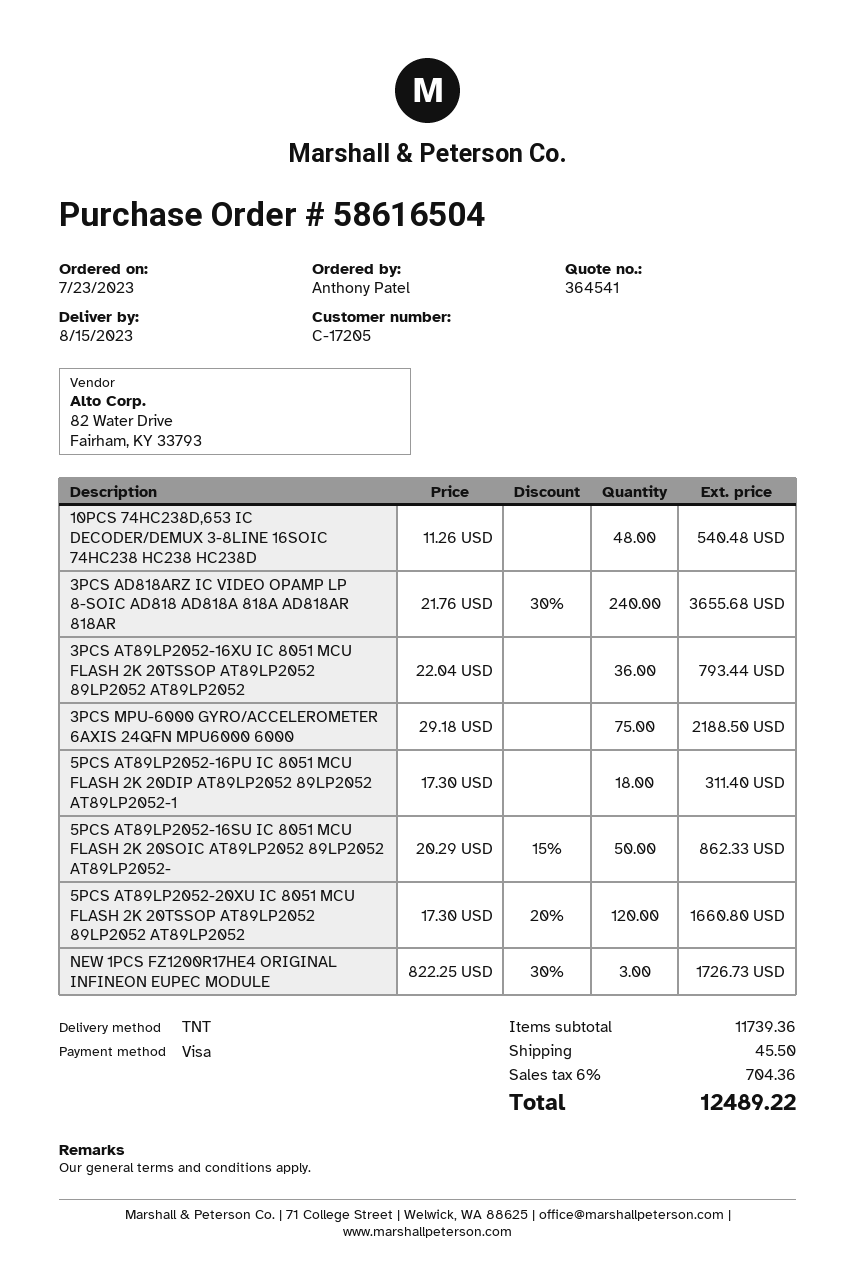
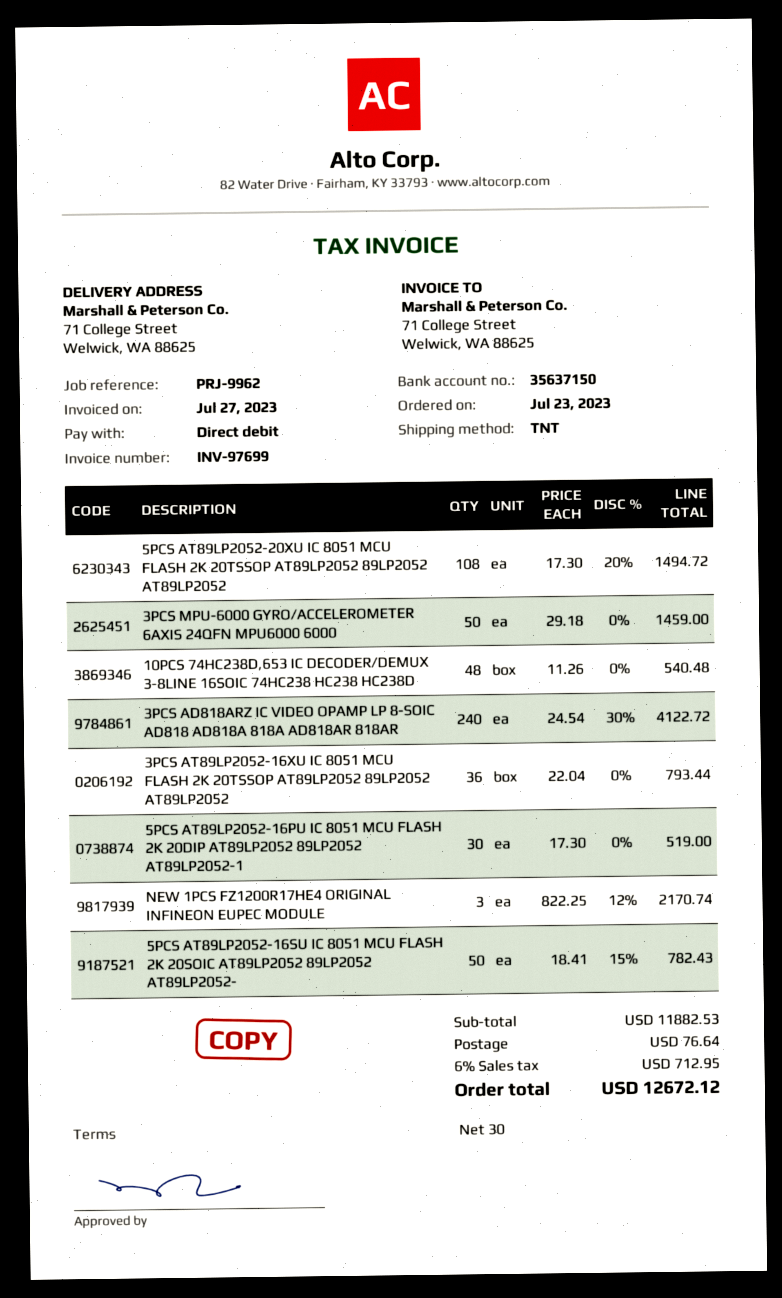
payment method: Visa -> direct debit
3PCS AD818ARZ IC VIDEO OPAMP LP 8-SOIC AD818 AD818A 818A AD818AR 818AR: 240 x 21.76 - 30% = 3655.68 -> 240 x 24.54 - 30% = 4122.72
3PCS MPU-6000 GYRO/ACCELEROMETER 6AXIS 24QFN MPU6000 6000: 75 x 29.18 = 2188.50 -> 50 x 29.18 = 1459.00
5PCS AT89LP2052-16PU IC 8051 MCU FLASH 2K 20DIP AT89LP2052 89LP2052 AT89LP2052-1: 18 x 17.30 = 311.40 -> 30 x 17.30 = 519.00
5PCS AT89LP2052-16SU IC 8051 MCU FLASH 2K 20SOIC AT89LP2052 89LP2052 AT89LP2052-: 50 x 20.29 - 15% = 862.33 -> 50 x 18.41 - 15% = 782.43
5PCS AT89LP2052-20XU IC 8051 MCU FLASH 2K 20TSSOP AT89LP2052 89LP2052 AT89LP2052: 120 x 17.30 - 20% = 1660.80 -> 108 x 17.30 - 20% = 1494.72
NEW 1PCS FZ1200R17HE4 ORIGINAL INFINEON EUPEC MODULE: 3 x 822.25 - 30% = 1726.73 -> 3 x 822.25 - 12% = 2170.74
subtotal: 11739.36 -> 11882.53
shipping: 45.50 -> 76.64
tax: 6% = 704.36 -> 6% = 712.95
total: 12489.22 -> 12672.12

